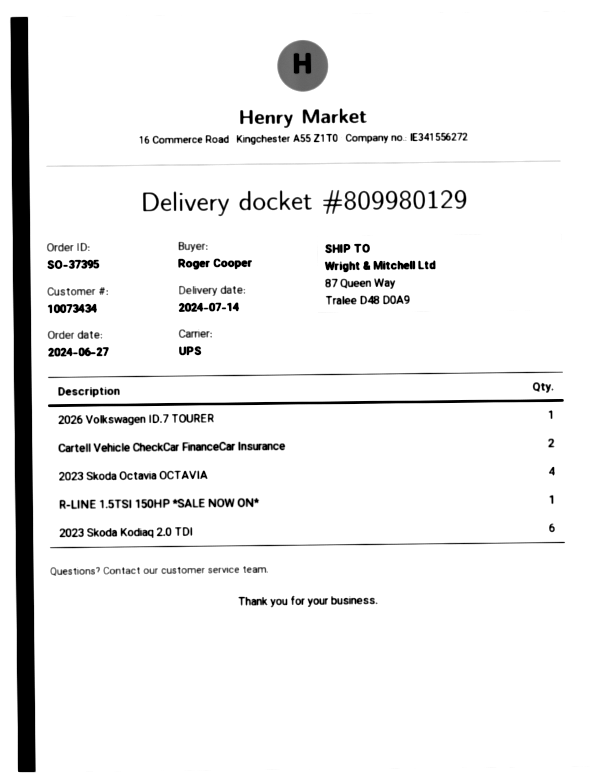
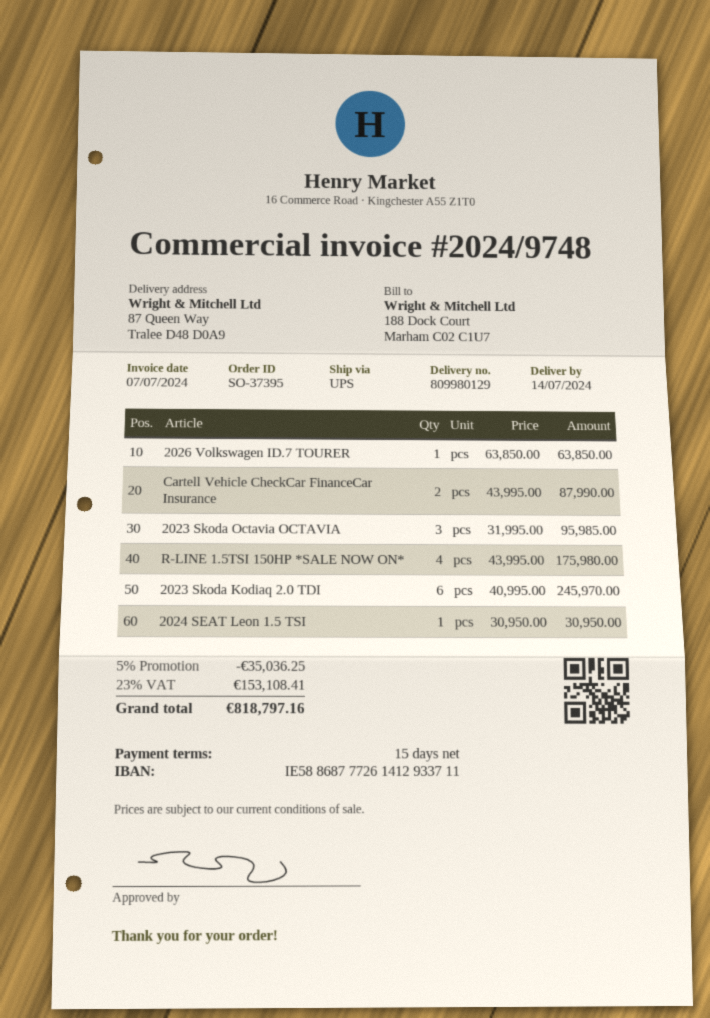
2023 Skoda Octavia OCTAVIA: 4 -> 3
R-LINE 1.5TSI 150HP *SALE NOW ON*: 1 -> 4
2024 SEAT Leon 1.5 TSI: none -> 1

